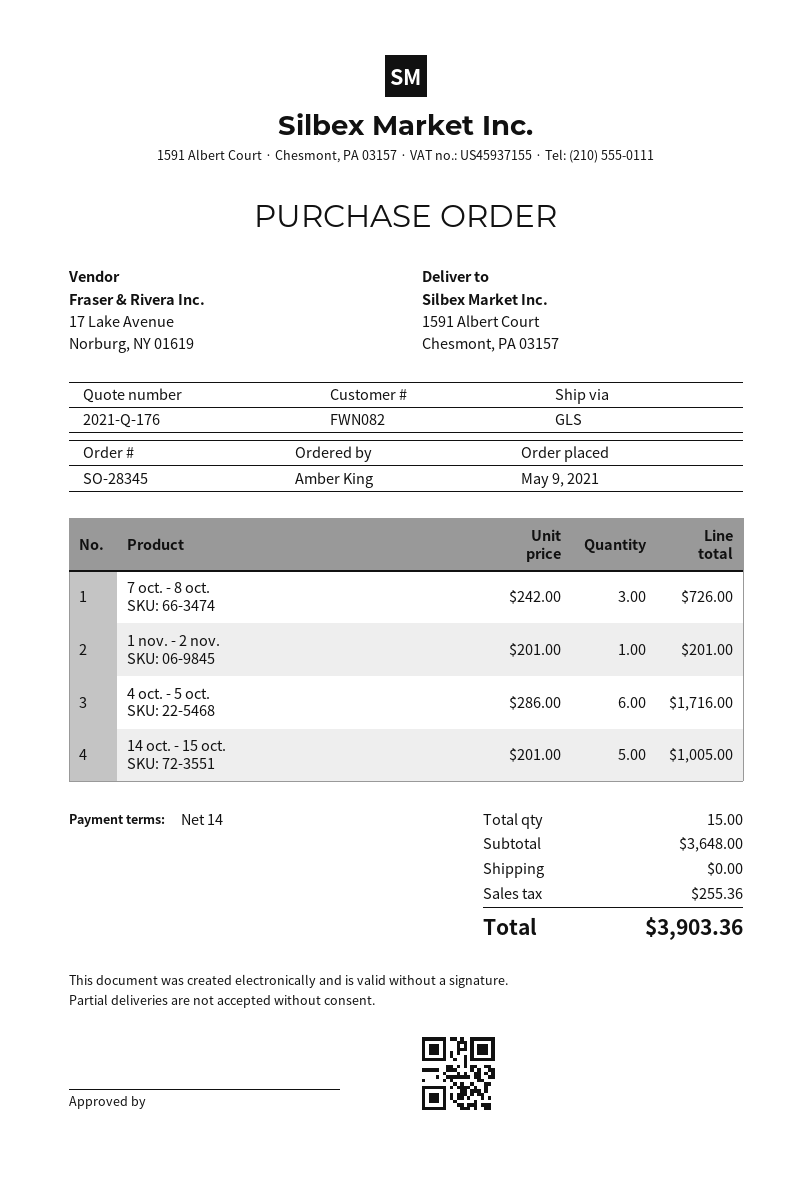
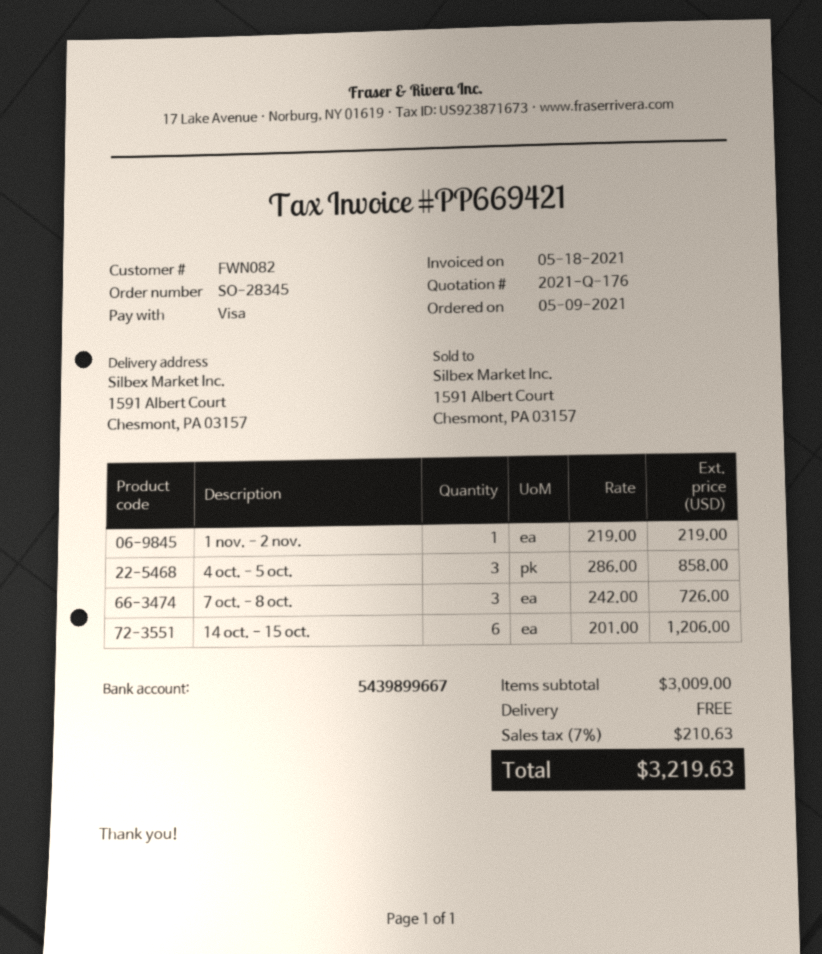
1 nov. - 2 nov.: 1 x 201.00 = 201.00 -> 1 x 219.00 = 219.00
4 oct. - 5 oct.: 6 x 286.00 = 1716.00 -> 3 x 286.00 = 858.00
14 oct. - 15 oct.: 5 x 201.00 = 1005.00 -> 6 x 201.00 = 1206.00
subtotal: 3648.00 -> 3009.00
tax: 255.36 -> 210.63
total: 3903.36 -> 3219.63

